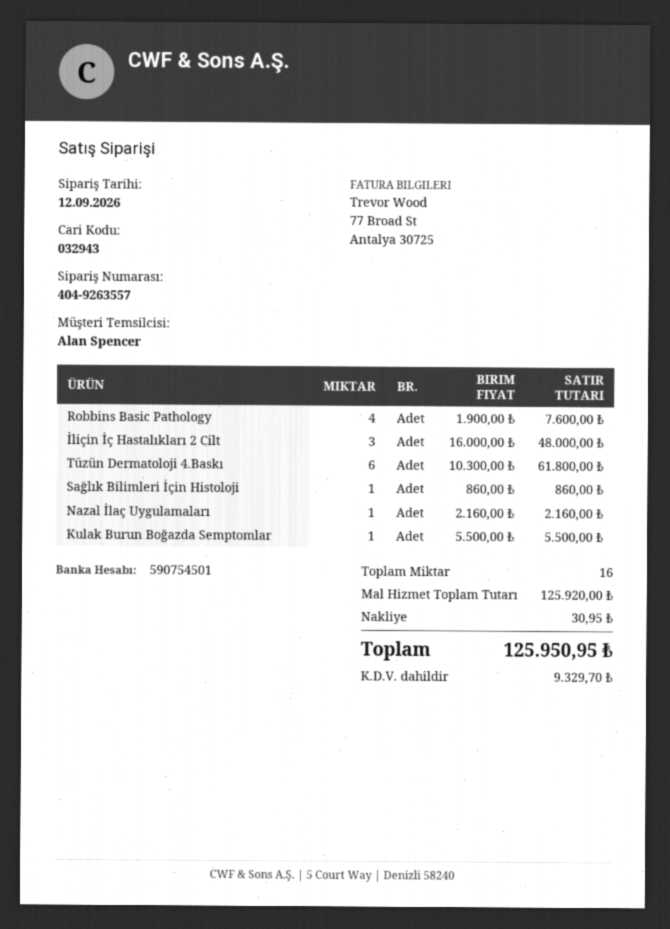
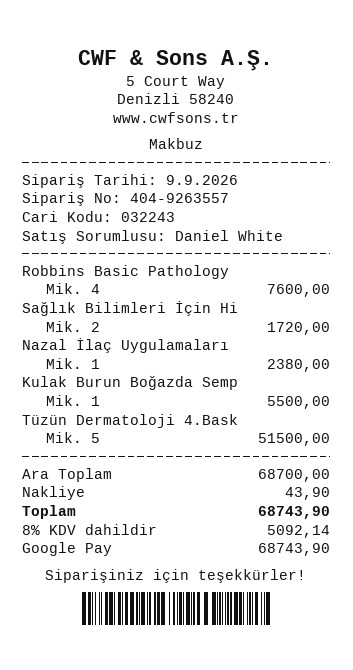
order date: 2026-09-12 -> 2026-09-09
customer number: 032943 -> 032243
sales rep: Alan Spencer -> Daniel White
İliçin İç Hastalıkları 2 Cilt: 3 for 48000.00 -> none
Tüzün Dermatoloji 4.Baskı: 6 for 61800.00 -> 5 for 51500.00
Sağlık Bilimleri İçin Histoloji: 1 for 860.00 -> 2 for 1720.00
Nazal İlaç Uygulamaları: 1 for 2160.00 -> 1 for 2380.00
subtotal: 125920.00 -> 68700.00
shipping: 30.95 -> 43.90
tax: 9329.70 -> 5092.14
total: 125950.95 -> 68743.90

